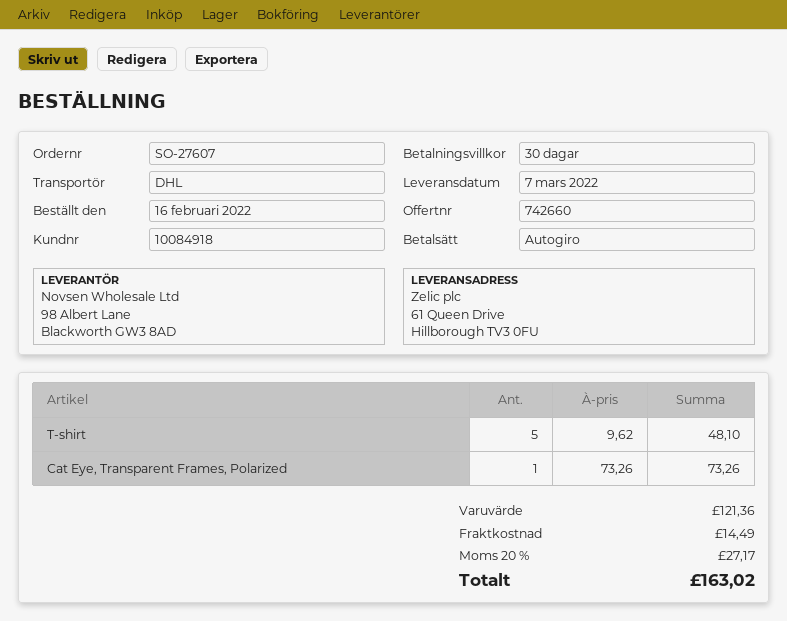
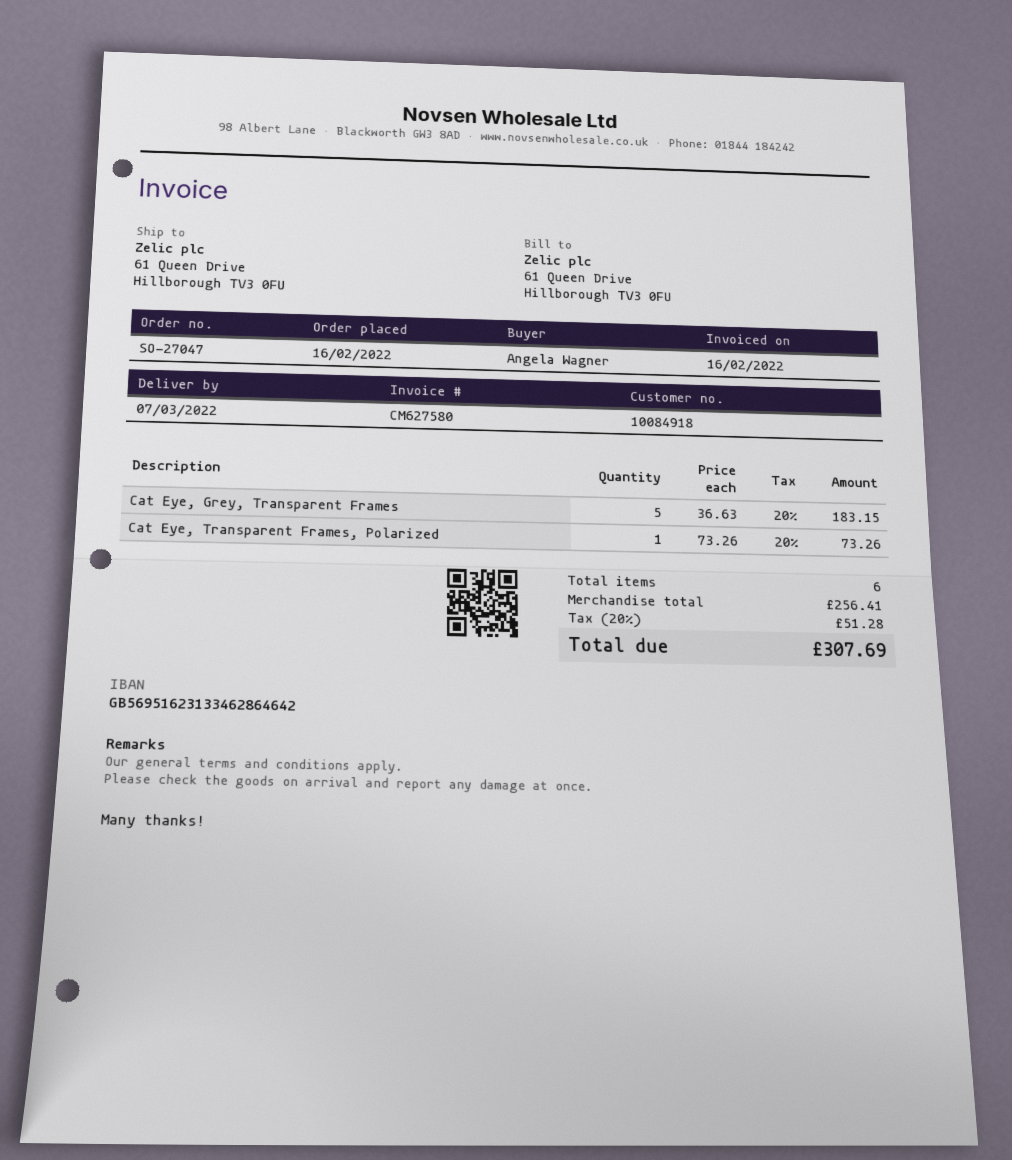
order number: SO-27607 -> SO-27047
T-shirt: 5 x 9.62 = 48.10 -> none
Cat Eye, Grey, Transparent Frames: none -> 5 x 36.63 = 183.15
subtotal: 121.36 -> 256.41
shipping: 14.49 -> none
tax: 20% = 27.17 -> 20% = 51.28
total: 163.02 -> 307.69

